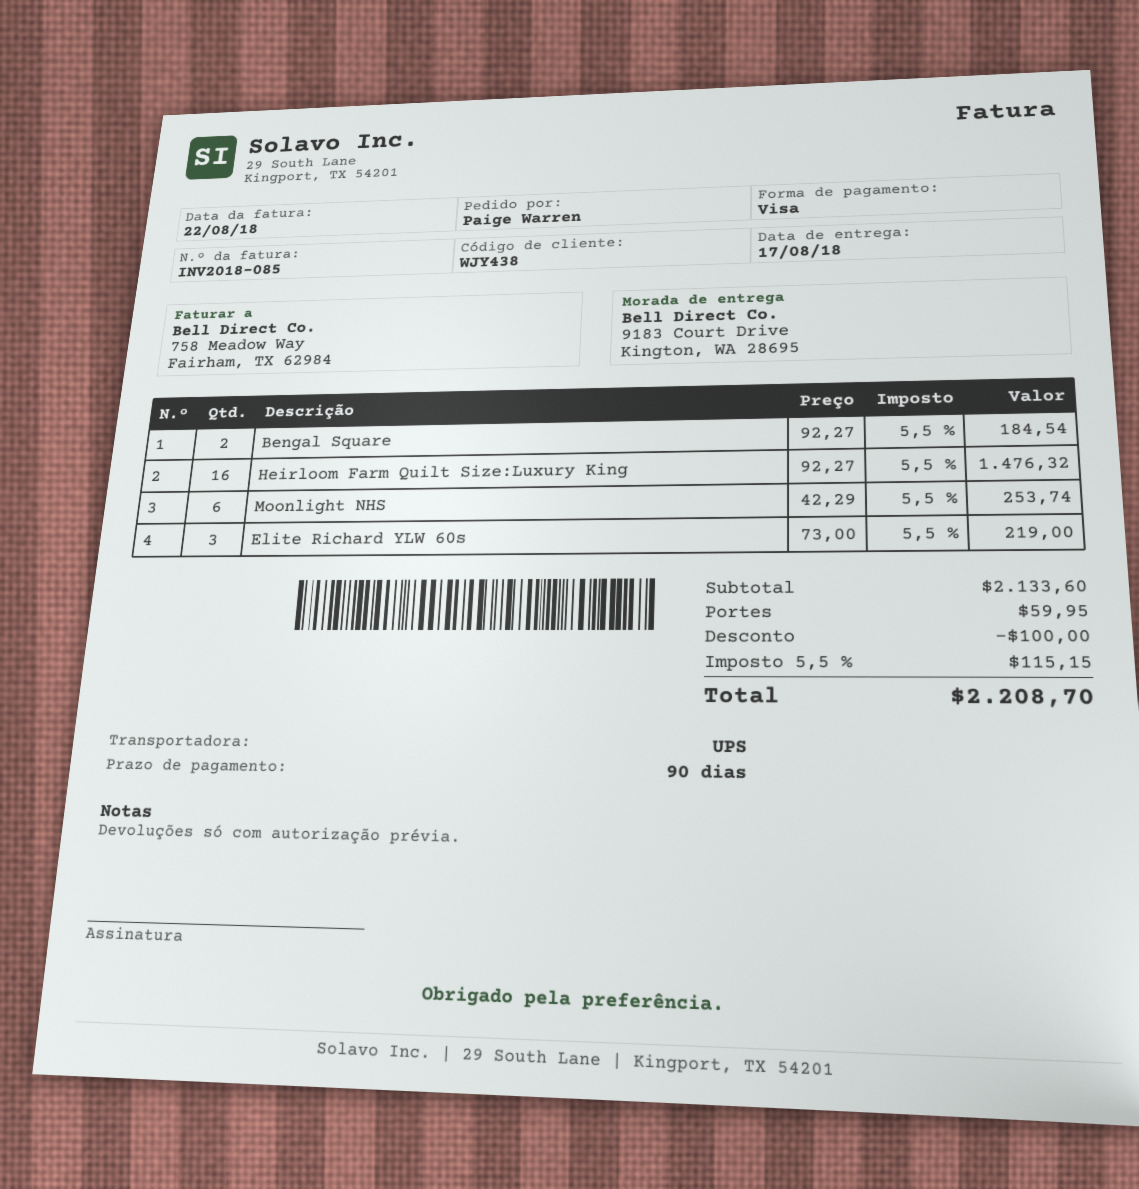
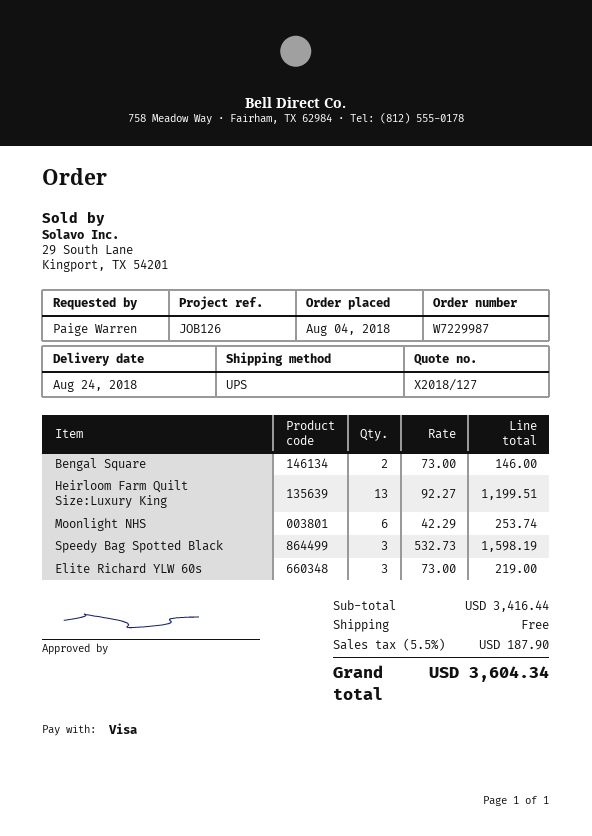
delivery date: 2018-08-17 -> 2018-08-24
Bengal Square: 2 x 92.27 = 184.54 -> 2 x 73.00 = 146.00
Heirloom Farm Quilt Size:Luxury King: 16 x 92.27 = 1476.32 -> 13 x 92.27 = 1199.51
Speedy Bag Spotted Black: none -> 3 x 532.73 = 1598.19
subtotal: 2133.60 -> 3416.44
discount: 100.00 -> none
shipping: 59.95 -> 0.00
tax: 5.5% = 115.15 -> 5.5% = 187.90
total: 2208.70 -> 3604.34

